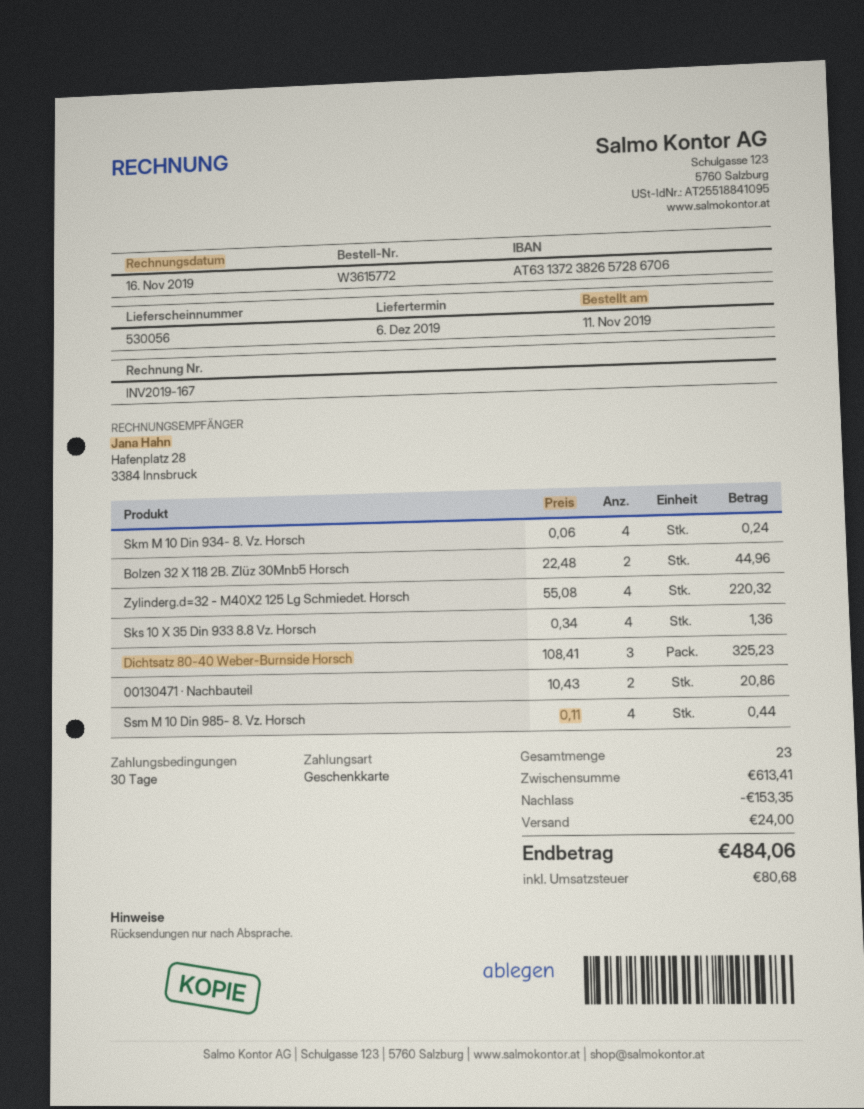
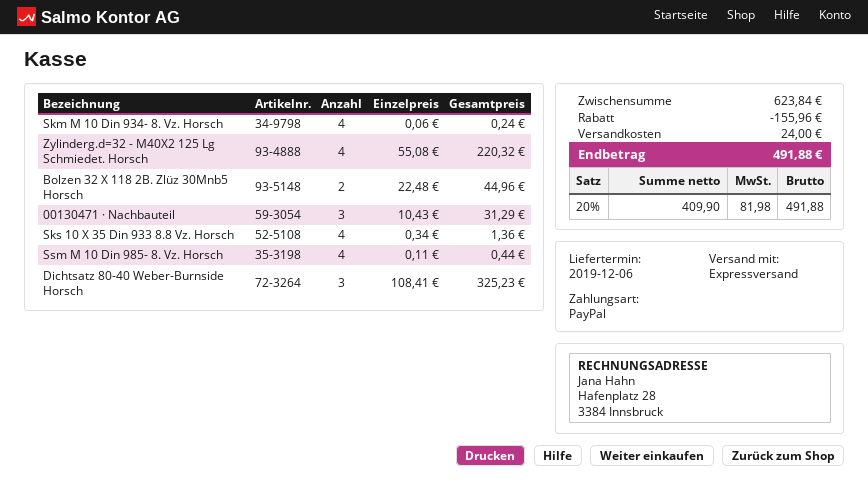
payment method: gift card -> PayPal
00130471 · Nachbauteil: 2 x 10.43 = 20.86 -> 3 x 10.43 = 31.29
subtotal: 613.41 -> 623.84
discount: 153.35 -> 155.96
tax: 80.68 -> 81.98
total: 484.06 -> 491.88

